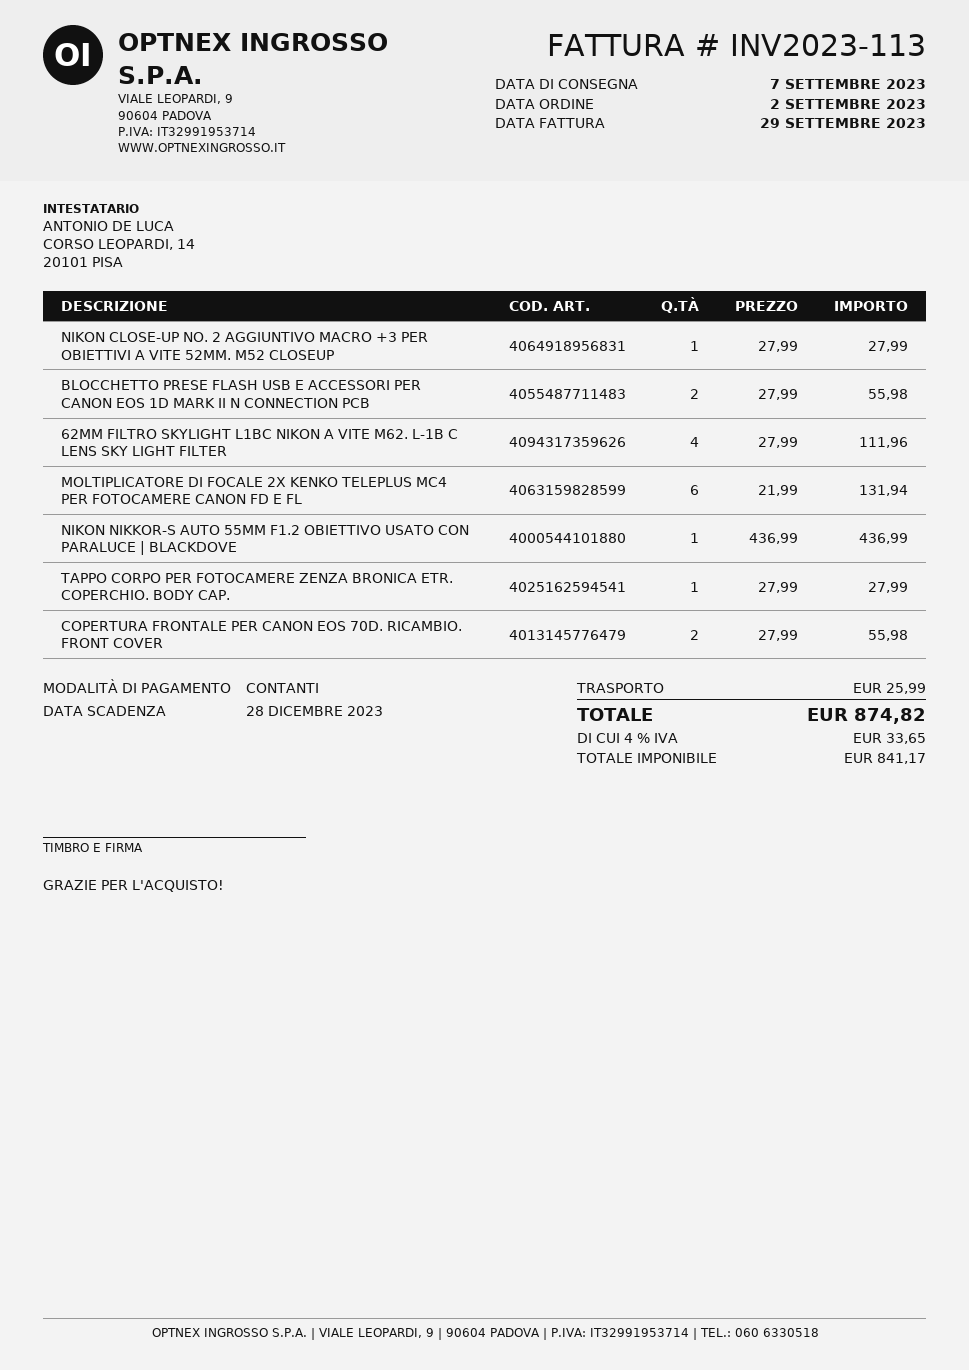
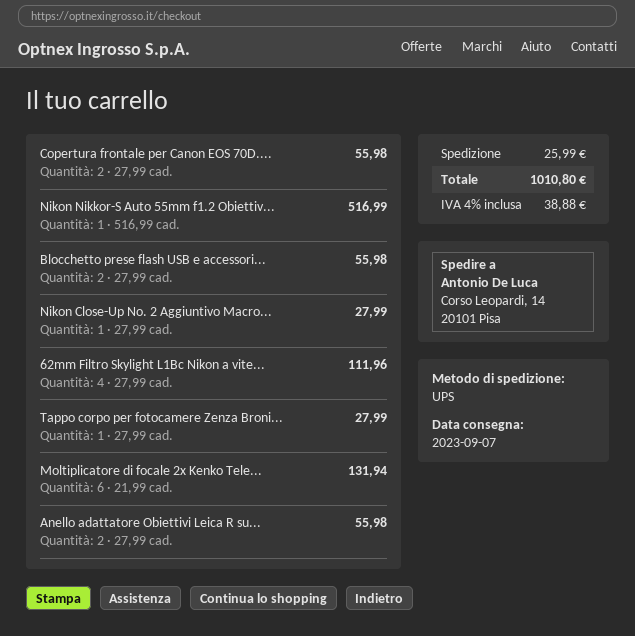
NIKON NIKKOR-S AUTO 55MM F1.2 OBIETTIVO USATO CON PARALUCE | BLACKDOVE: 1 x 436.99 = 436.99 -> 1 x 516.99 = 516.99
Anello adattatore Obiettivi Leica R su...: none -> 2 x 27.99 = 55.98
tax: 4% = 33.65 -> 4% = 38.88
total: 874.82 -> 1010.80

